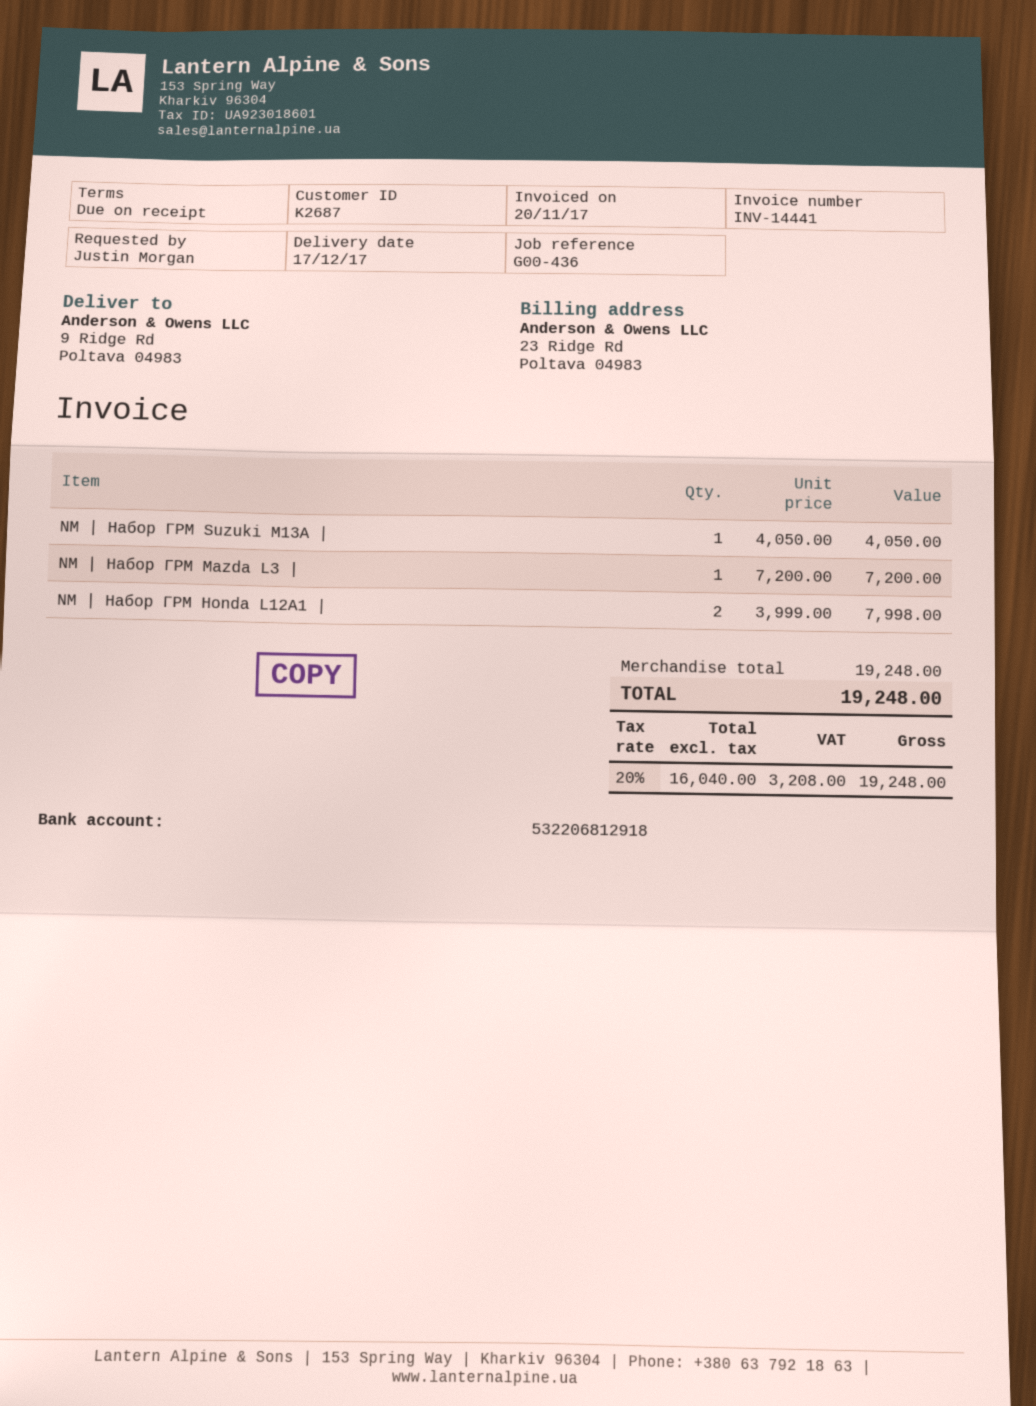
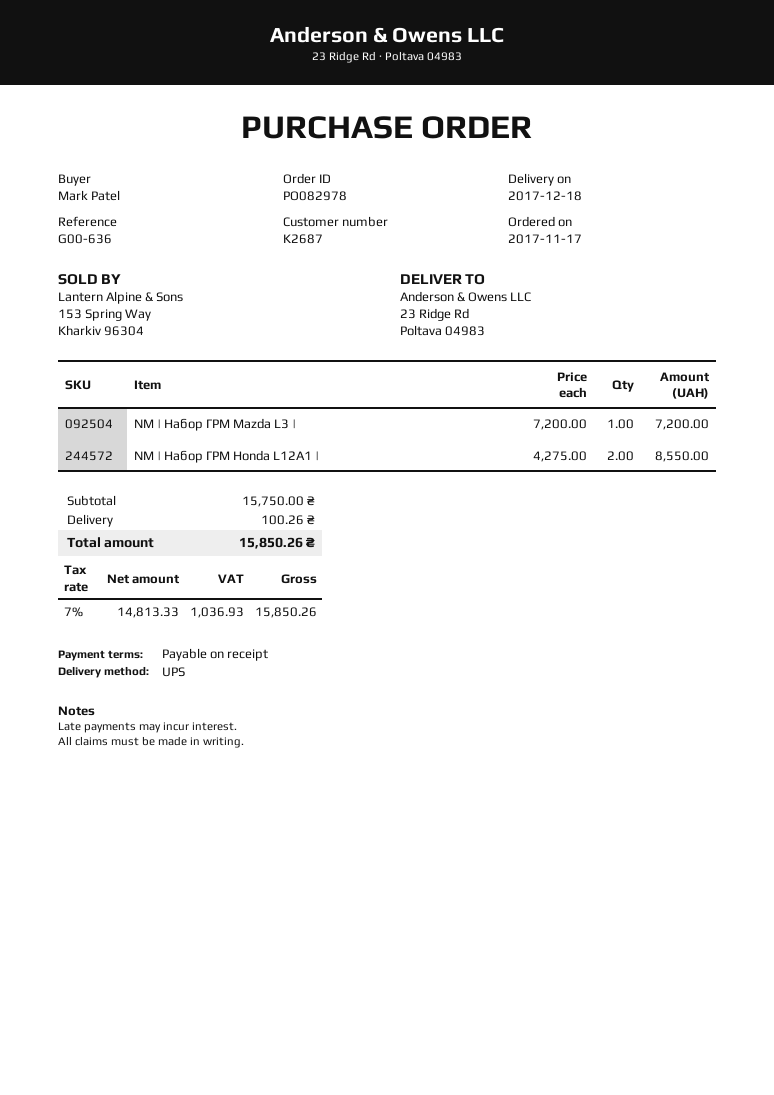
delivery date: 2017-12-17 -> 2017-12-18
reference: G00-436 -> G00-636
ordered by: Justin Morgan -> Mark Patel
ship to: 9 Ridge Rd, Poltava 04983 -> 23 Ridge Rd, Poltava 04983
NM | Набор ГРМ Suzuki M13A |: 1 x 4050.00 = 4050.00 -> none
NM | Набор ГРМ Honda L12A1 |: 2 x 3999.00 = 7998.00 -> 2 x 4275.00 = 8550.00
subtotal: 19248.00 -> 15750.00
shipping: none -> 100.26
net: 16040.00 -> 14813.33
tax: 20% = 3208.00 -> 7% = 1036.93
total: 19248.00 -> 15850.26

